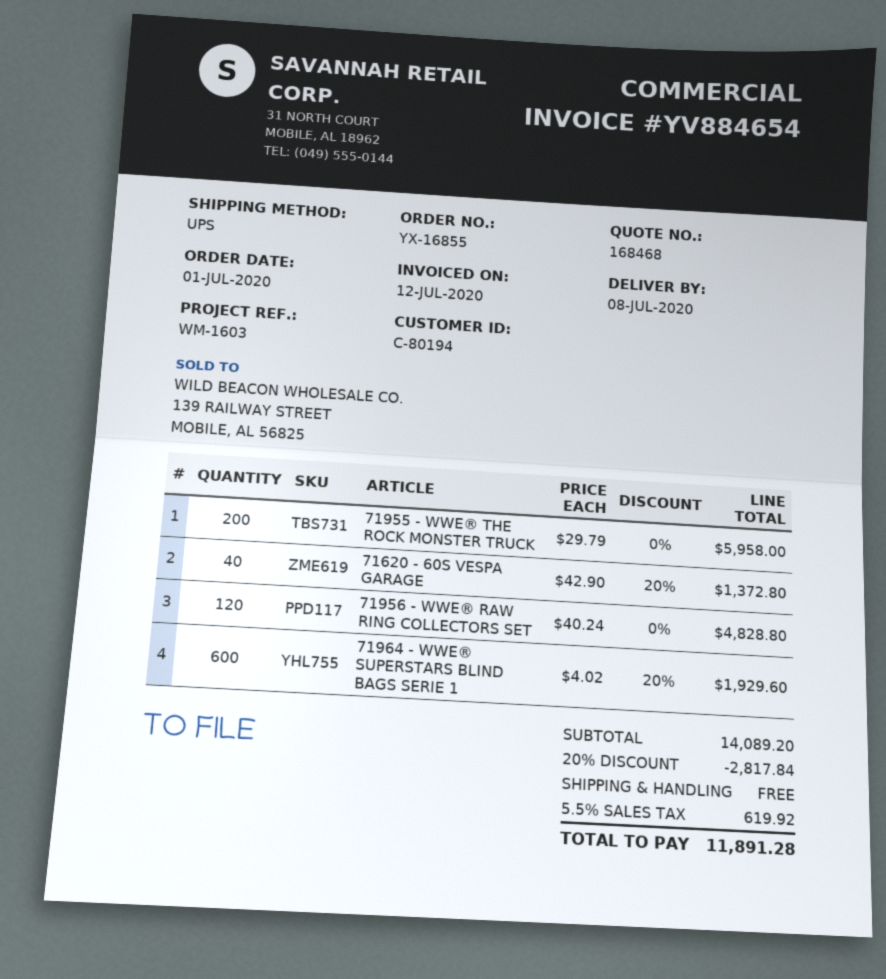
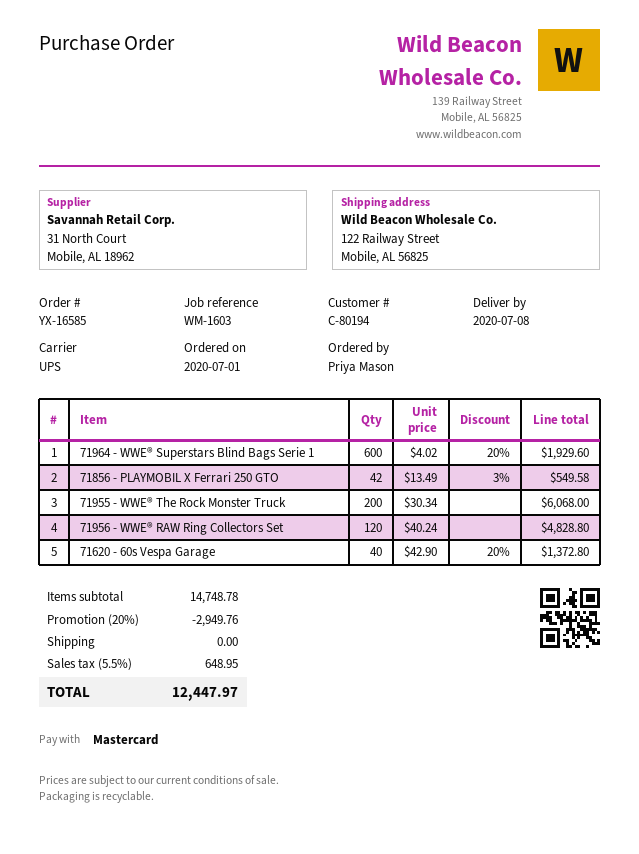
order number: YX-16855 -> YX-16585
71955 - WWE® THE ROCK MONSTER TRUCK: 200 x 29.79 = 5958.00 -> 200 x 30.34 = 6068.00
71856 - PLAYMOBIL X Ferrari 250 GTO: none -> 42 x 13.49 - 3% = 549.58
subtotal: 14089.20 -> 14748.78
discount: 20% = 2817.84 -> 20% = 2949.76
tax: 5.5% = 619.92 -> 5.5% = 648.95
total: 11891.28 -> 12447.97

